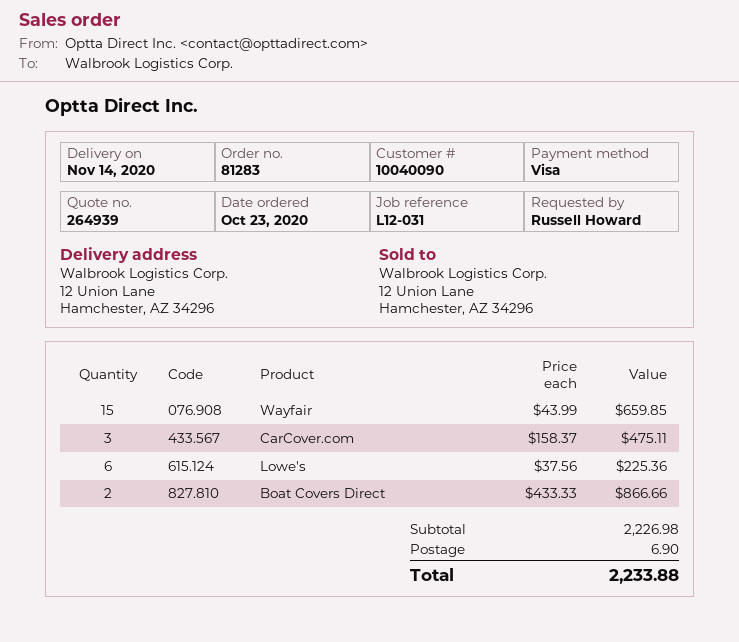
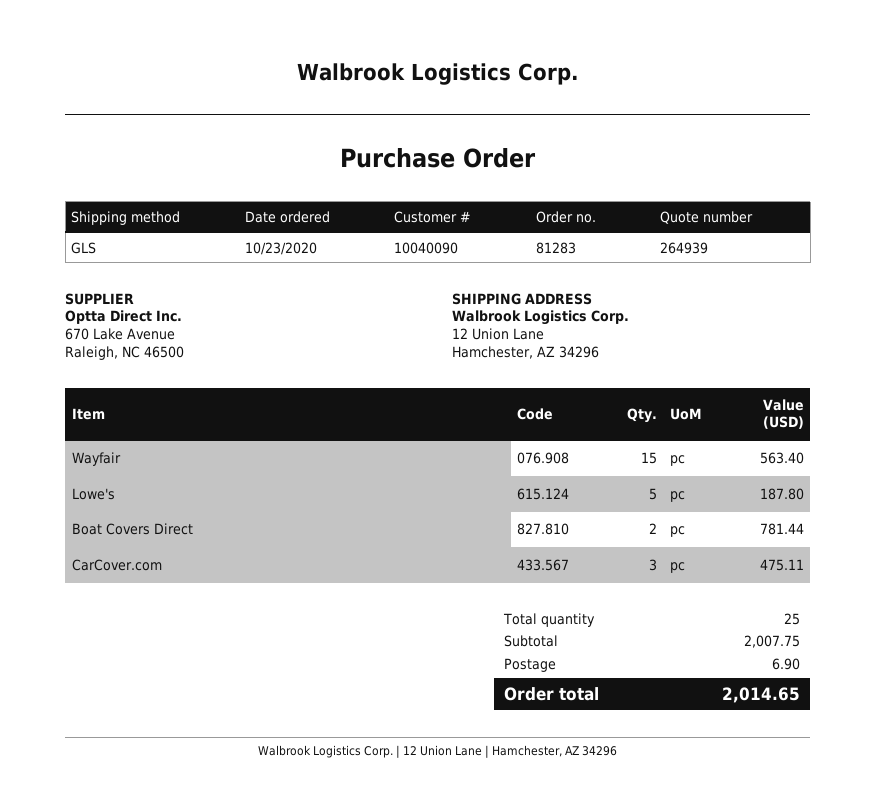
Wayfair: 15 for 659.85 -> 15 for 563.40
Lowe's: 6 for 225.36 -> 5 for 187.80
Boat Covers Direct: 2 for 866.66 -> 2 for 781.44
subtotal: 2226.98 -> 2007.75
total: 2233.88 -> 2014.65

